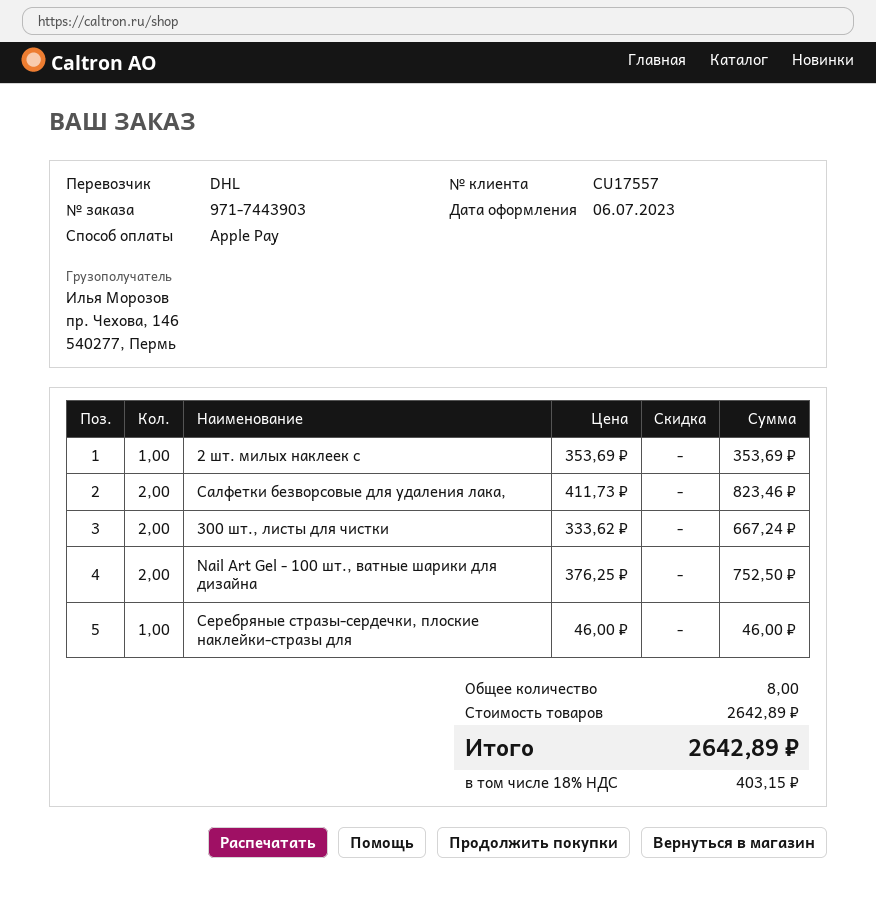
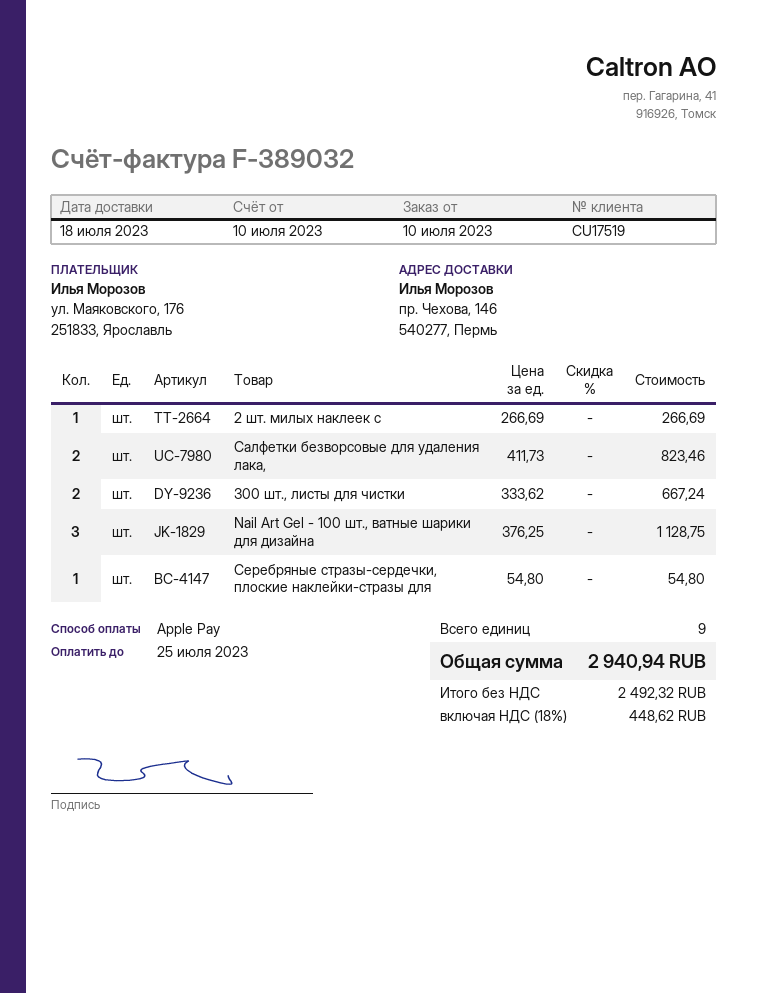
order date: 2023-07-06 -> 2023-07-10
customer number: CU17557 -> CU17519
2 шт. милых наклеек с: 1 x 353.69 = 353.69 -> 1 x 266.69 = 266.69
Nail Art Gel - 100 шт., ватные шарики для дизайна: 2 x 376.25 = 752.50 -> 3 x 376.25 = 1128.75
Серебряные стразы-сердечки, плоские наклейки-стразы для: 1 x 46.00 = 46.00 -> 1 x 54.80 = 54.80
total quantity: 8 -> 9
tax: 18% = 403.15 -> 18% = 448.62
total: 2642.89 -> 2940.94

